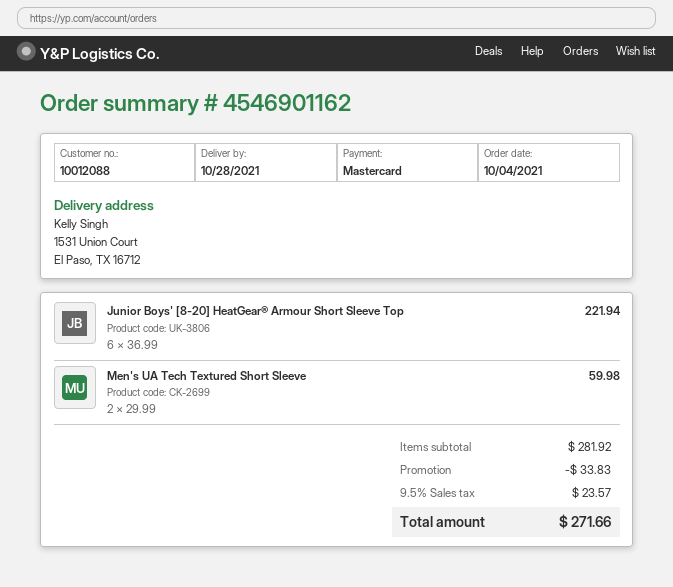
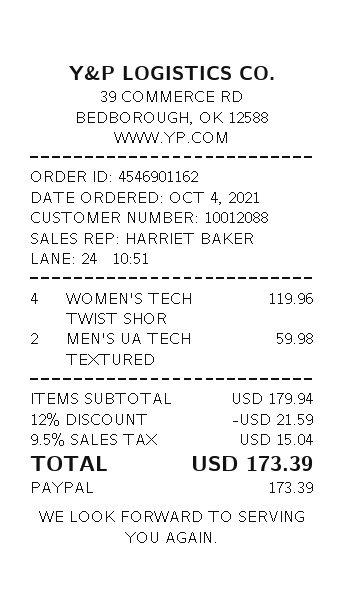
payment method: Mastercard -> PayPal
Junior Boys' [8-20] HeatGear® Armour Short Sleeve Top: 6 for 221.94 -> none
WOMEN'S TECH TWIST SHOR: none -> 4 for 119.96
subtotal: 281.92 -> 179.94
discount: 33.83 -> 21.59
tax: 9.5% = 23.57 -> 9.5% = 15.04
total: 271.66 -> 173.39

